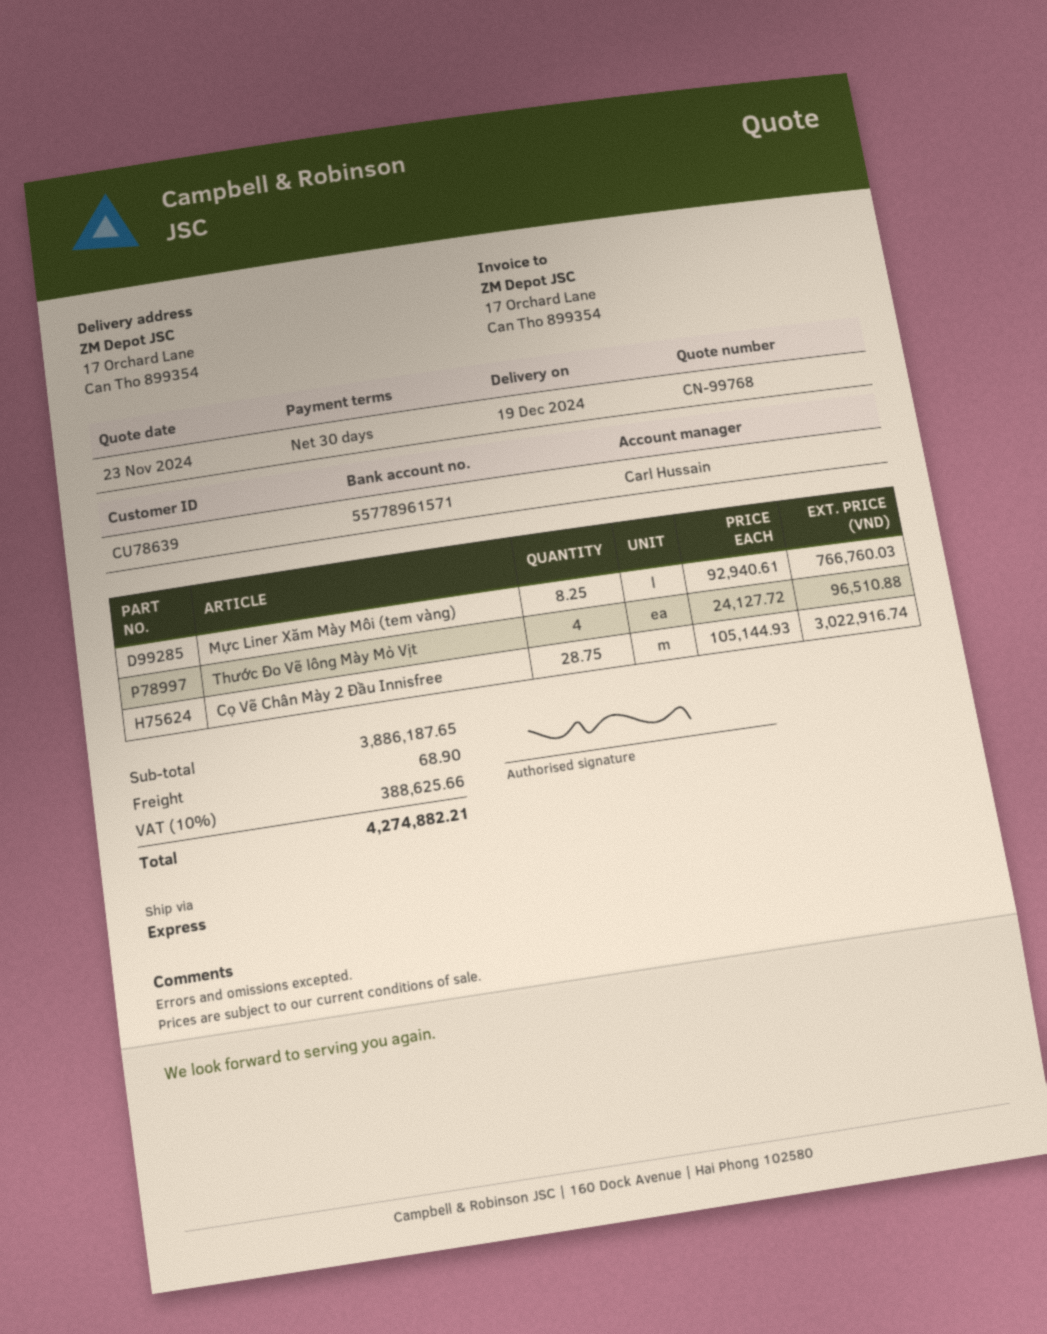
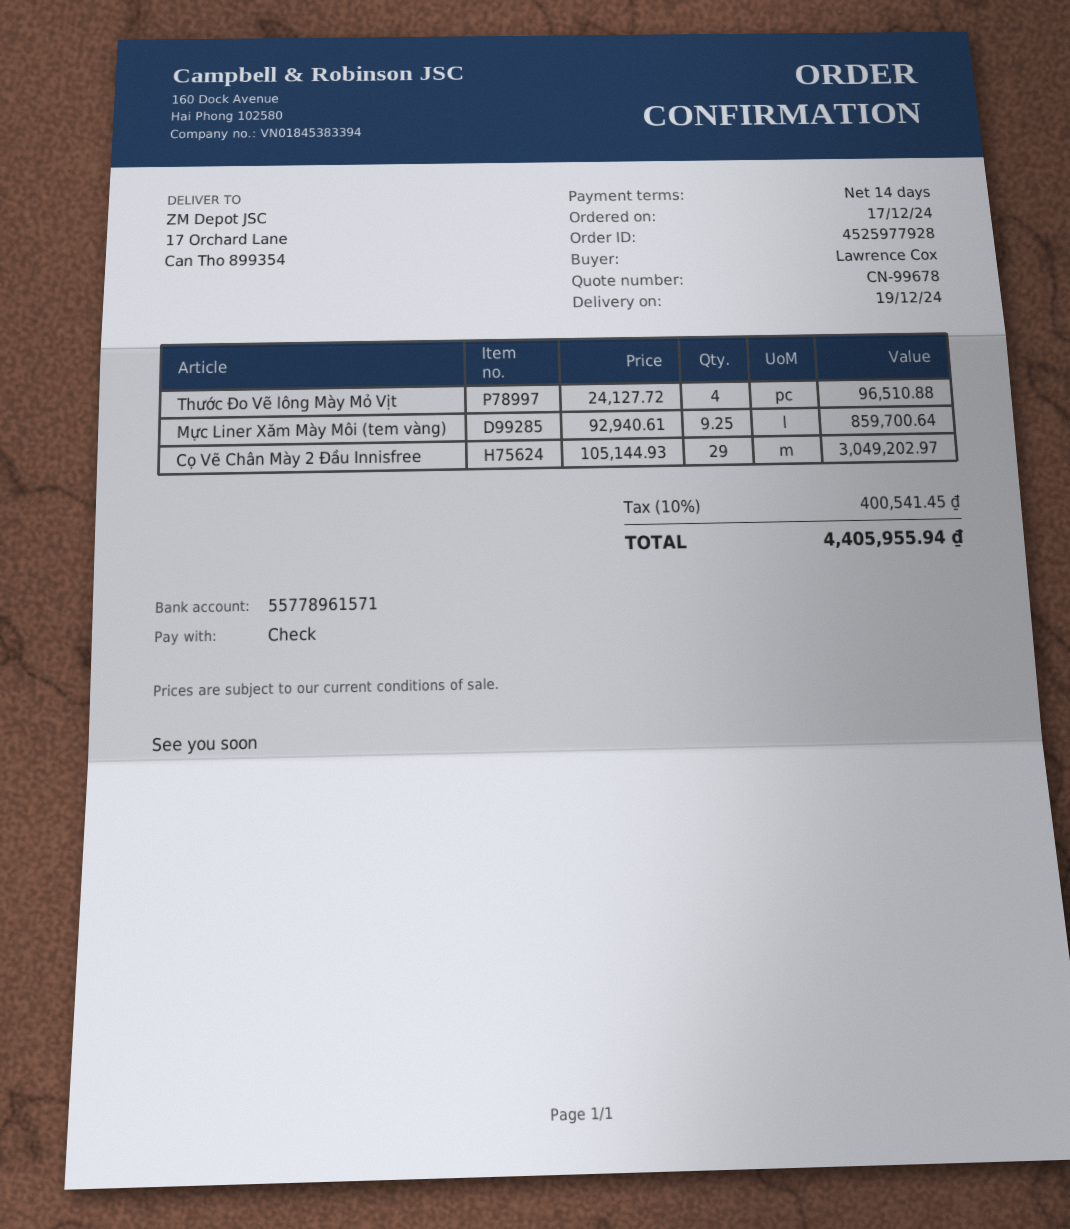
quote number: CN-99768 -> CN-99678
payment terms: 30 days -> 14 days
Mực Liner Xăm Mày Môi (tem vàng): 8.25 x 92940.61 = 766760.03 -> 9.25 x 92940.61 = 859700.64
Cọ Vẽ Chân Mày 2 Đầu Innisfree: 28.75 x 105144.93 = 3022916.74 -> 29 x 105144.93 = 3049202.97
shipping: 68.90 -> none
tax: 10% = 388625.66 -> 10% = 400541.45
total: 4274882.21 -> 4405955.94

